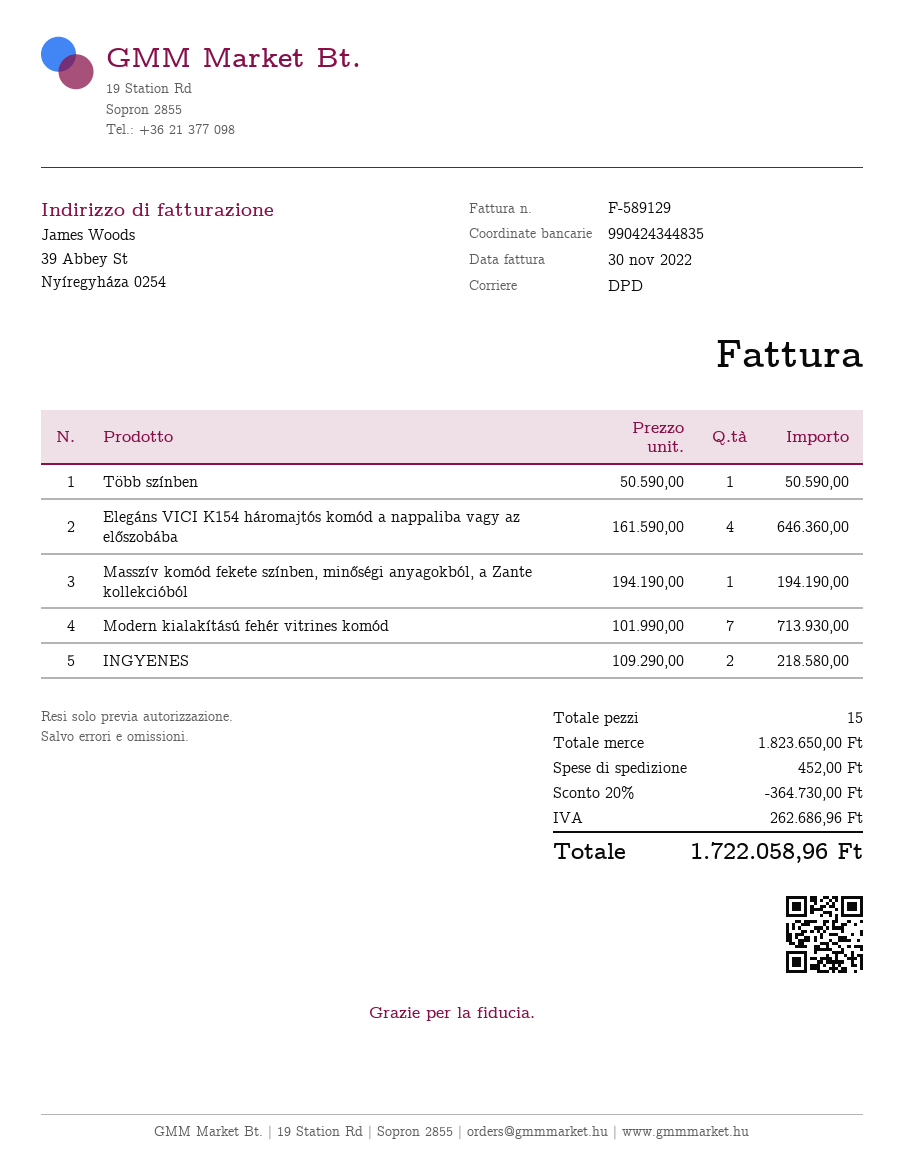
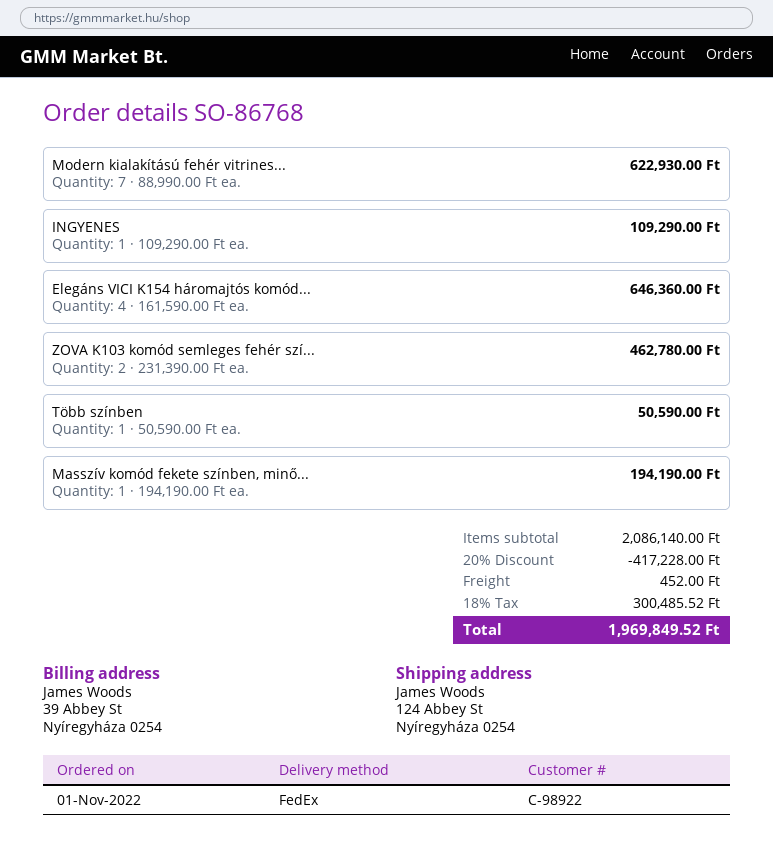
shipping method: DPD -> FedEx
Modern kialakítású fehér vitrines komód: 7 x 101990.00 = 713930.00 -> 7 x 88990.00 = 622930.00
INGYENES: 2 x 109290.00 = 218580.00 -> 1 x 109290.00 = 109290.00
ZOVA K103 komód semleges fehér szí...: none -> 2 x 231390.00 = 462780.00
subtotal: 1823650.00 -> 2086140.00
discount: 20% = 364730.00 -> 20% = 417228.00
tax: 262686.96 -> 300485.52
total: 1722058.96 -> 1969849.52

